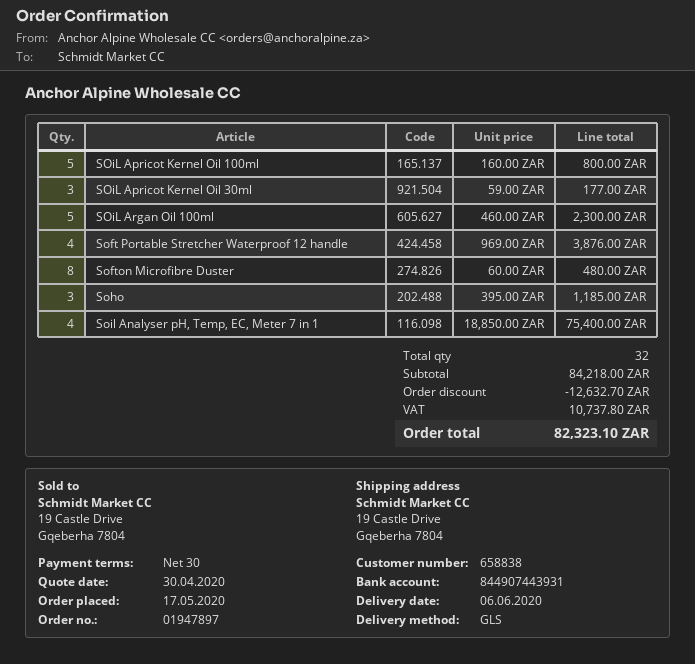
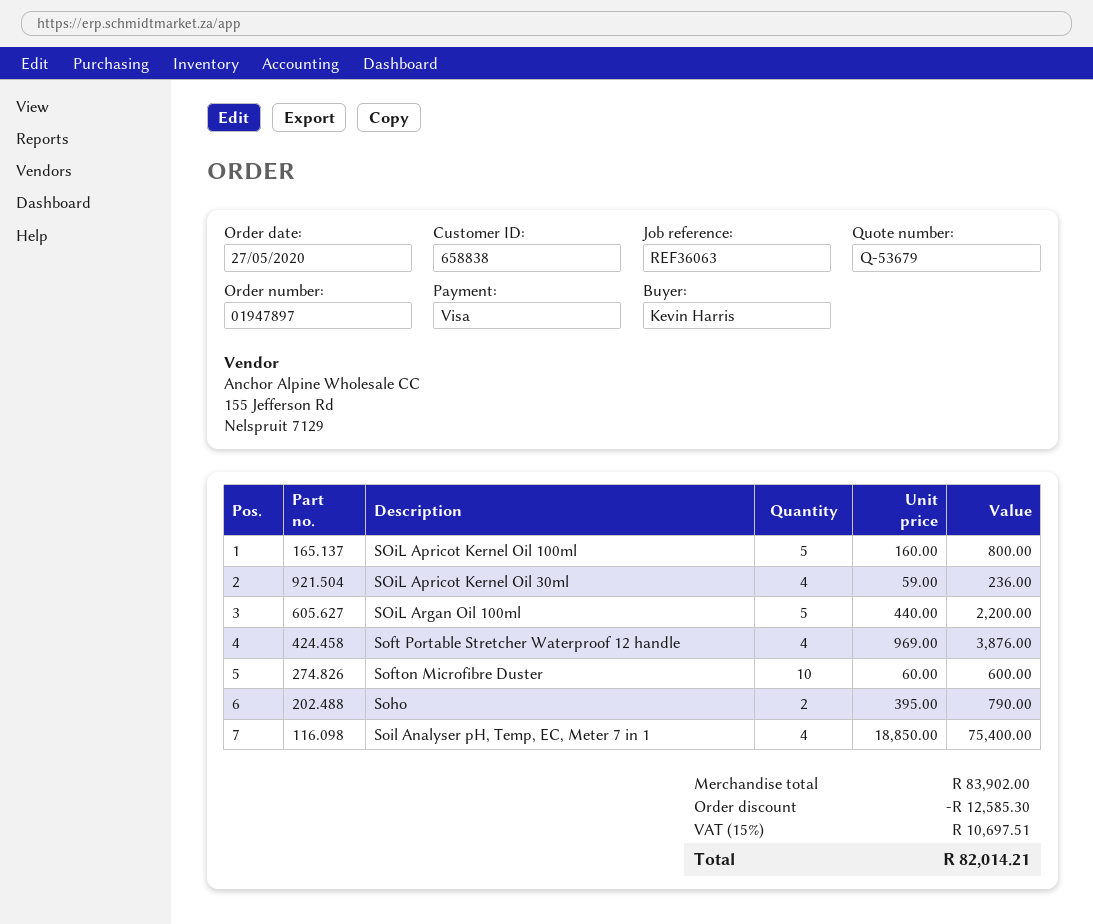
order date: 2020-05-17 -> 2020-05-27
SOiL Apricot Kernel Oil 30ml: 3 x 59.00 = 177.00 -> 4 x 59.00 = 236.00
SOiL Argan Oil 100ml: 5 x 460.00 = 2300.00 -> 5 x 440.00 = 2200.00
Softon Microfibre Duster: 8 x 60.00 = 480.00 -> 10 x 60.00 = 600.00
Soho: 3 x 395.00 = 1185.00 -> 2 x 395.00 = 790.00
subtotal: 84218.00 -> 83902.00
discount: 12632.70 -> 12585.30
tax: 10737.80 -> 10697.51
total: 82323.10 -> 82014.21

